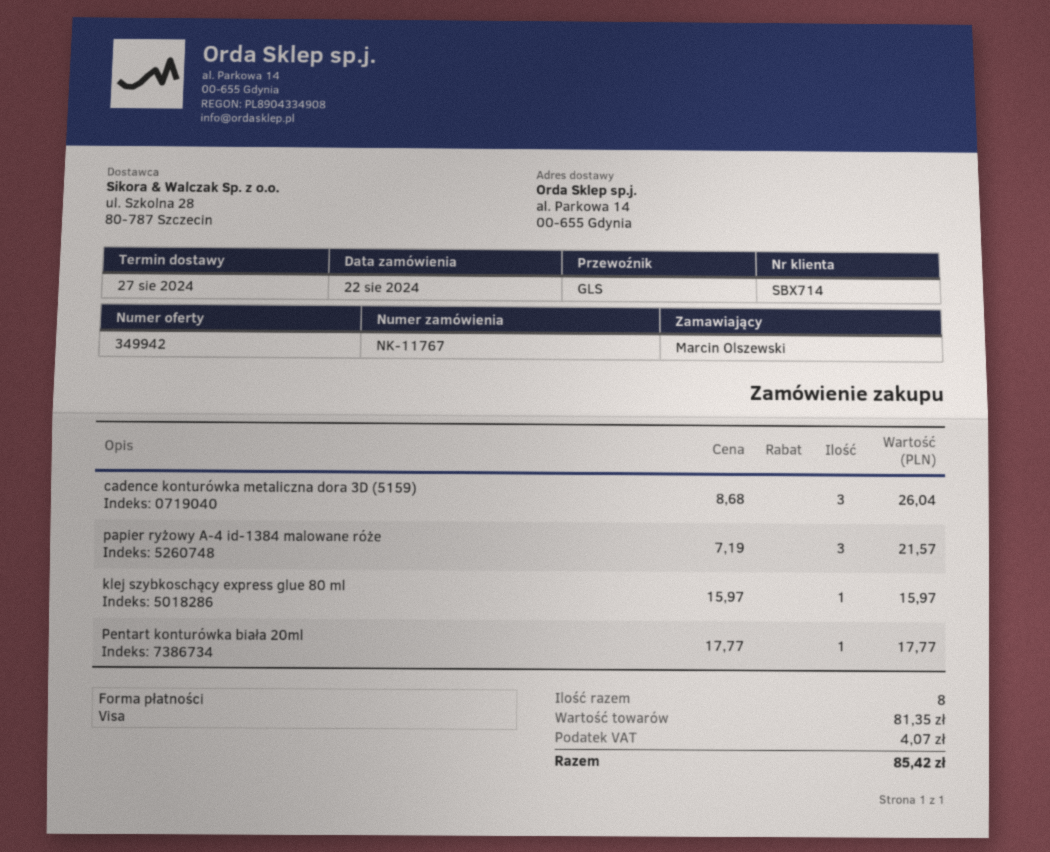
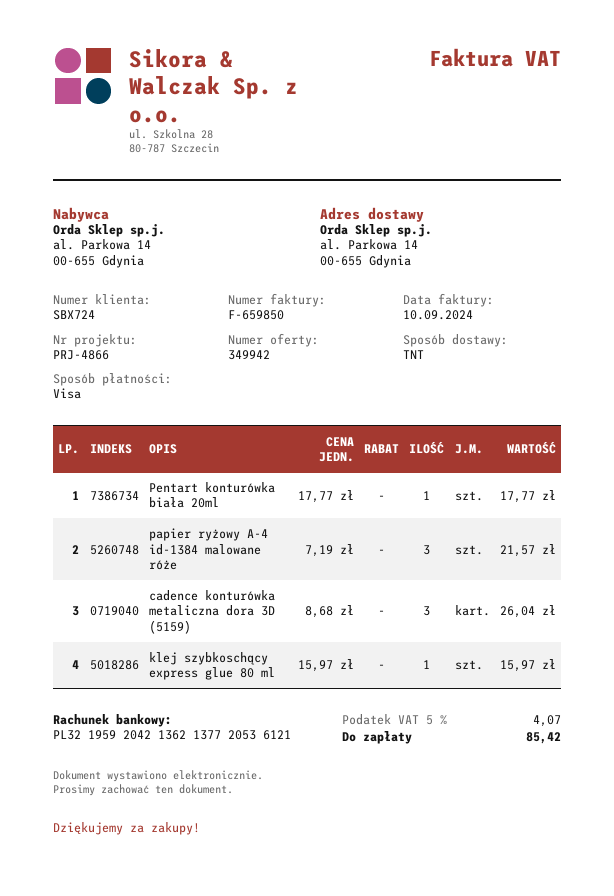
customer number: SBX714 -> SBX724
shipping method: GLS -> TNT

